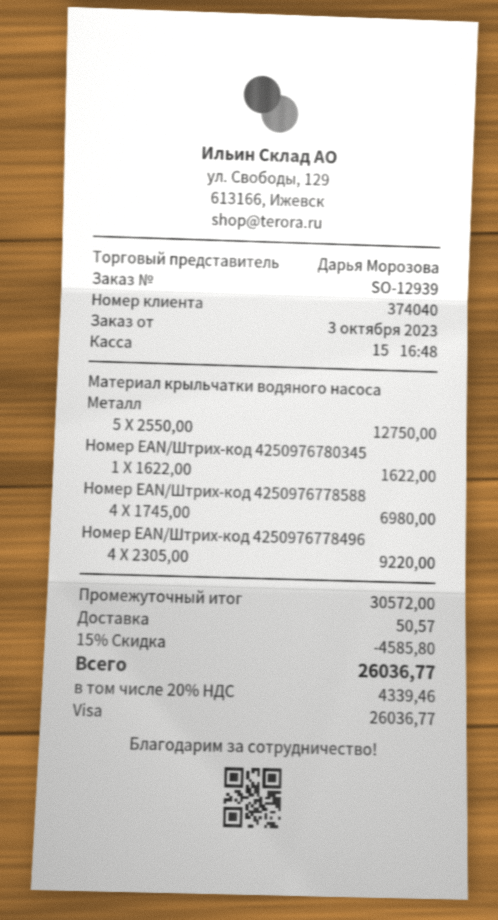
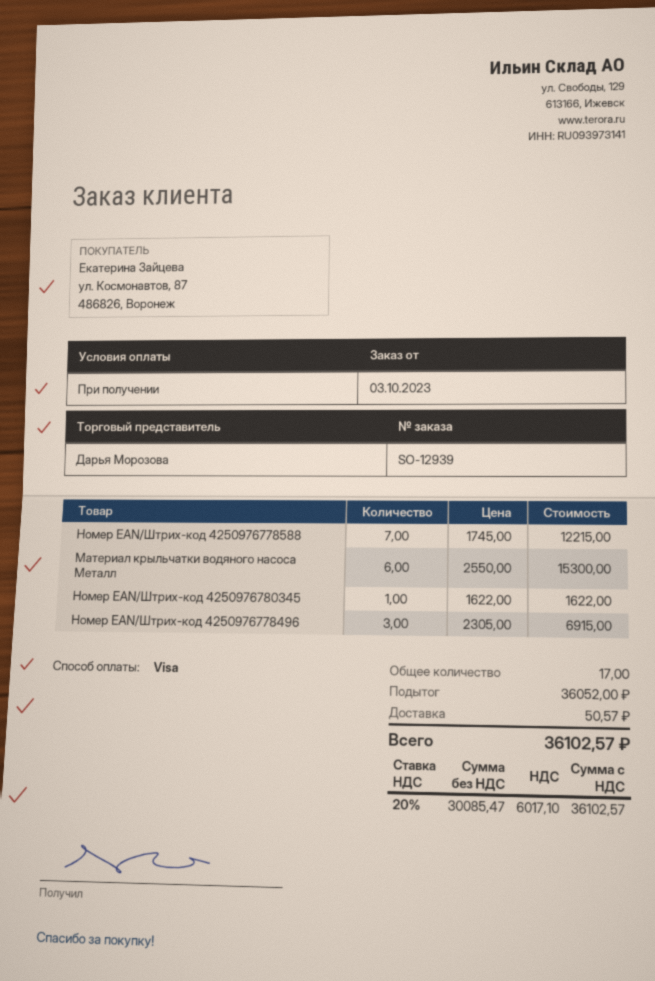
Материал крыльчатки водяного насоса Металл: 5 x 2550.00 = 12750.00 -> 6 x 2550.00 = 15300.00
Номер EAN/Штрих-код 4250976778588: 4 x 1745.00 = 6980.00 -> 7 x 1745.00 = 12215.00
Номер EAN/Штрих-код 4250976778496: 4 x 2305.00 = 9220.00 -> 3 x 2305.00 = 6915.00
subtotal: 30572.00 -> 36052.00
discount: 15% = 4585.80 -> none
tax: 20% = 4339.46 -> 20% = 6017.10
total: 26036.77 -> 36102.57

